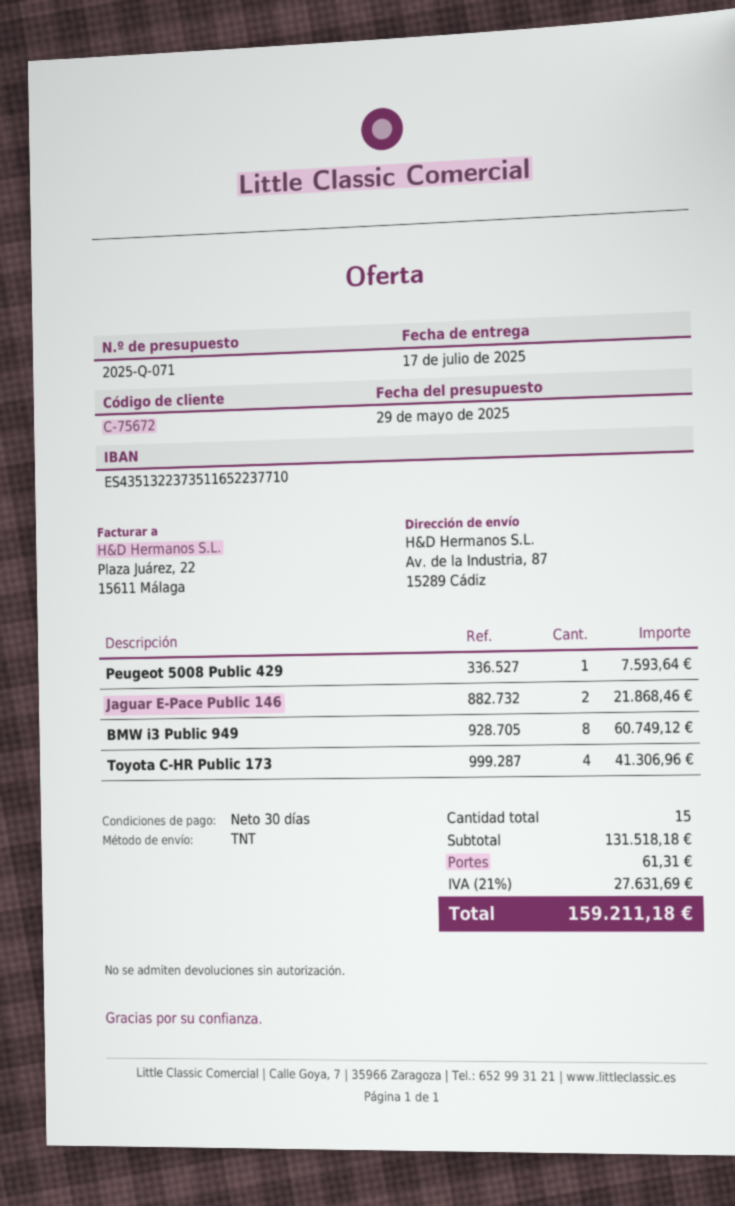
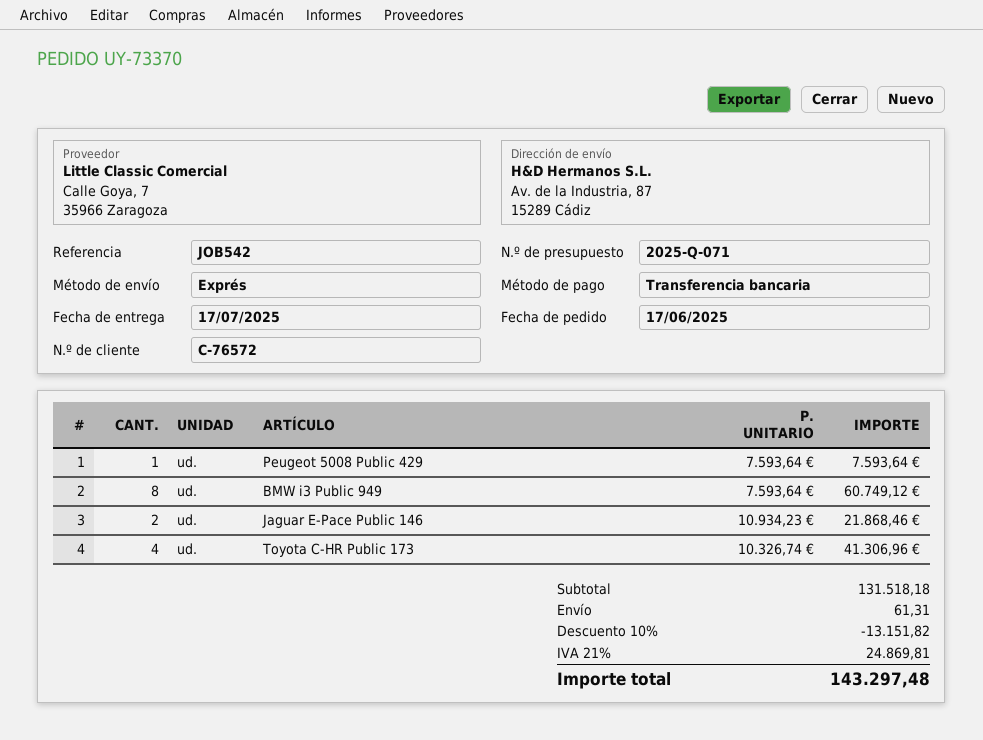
customer number: C-75672 -> C-76572
shipping method: TNT -> express
discount: none -> 10% = 13151.82
tax: 21% = 27631.69 -> 21% = 24869.81
total: 159211.18 -> 143297.48

